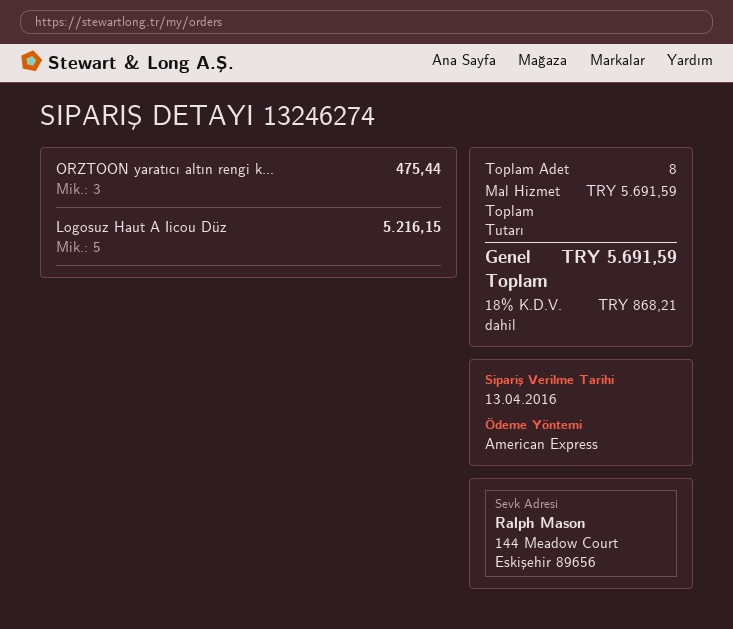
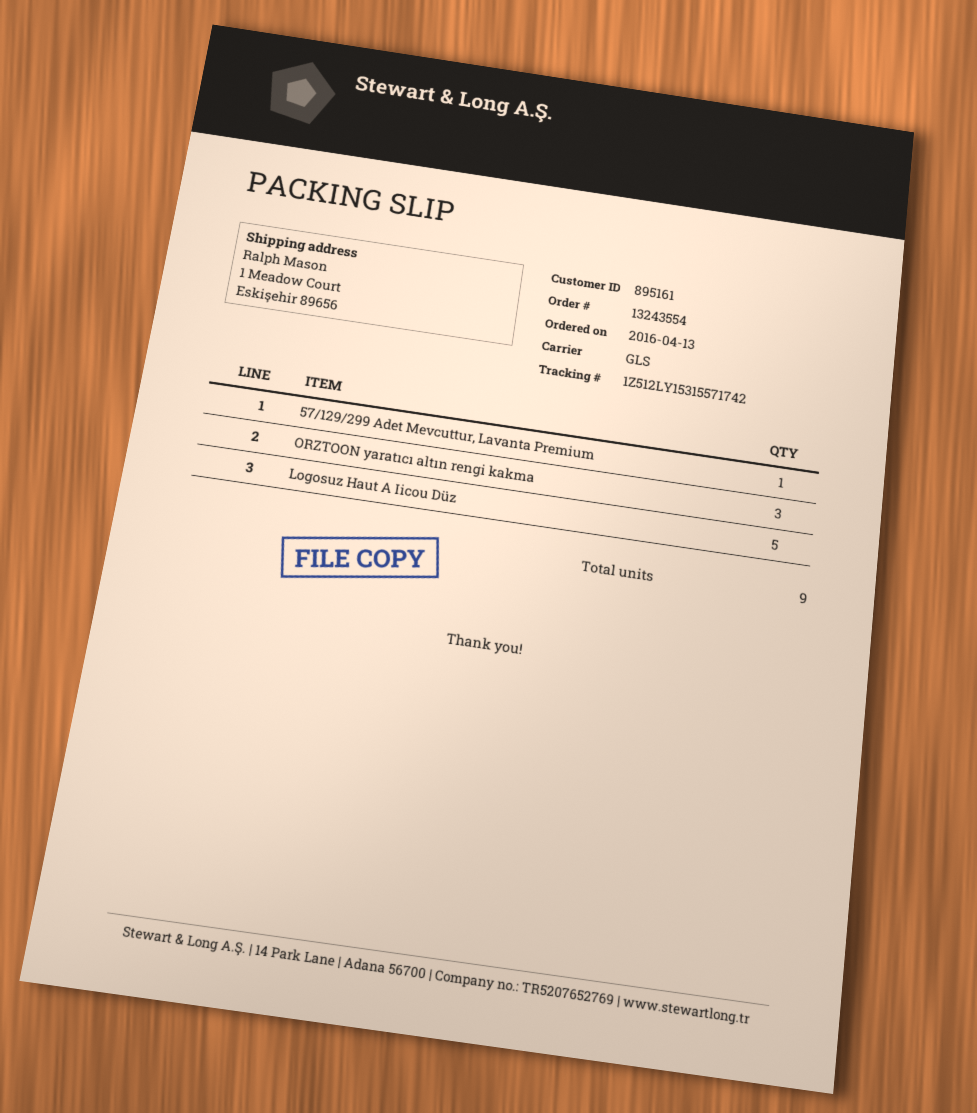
order number: 13246274 -> 13243554
ship to: 144 Meadow Court, Eskişehir 89656 -> 1 Meadow Court, Eskişehir 89656
57/129/299 Adet Mevcuttur, Lavanta Premium: none -> 1
total quantity: 8 -> 9

